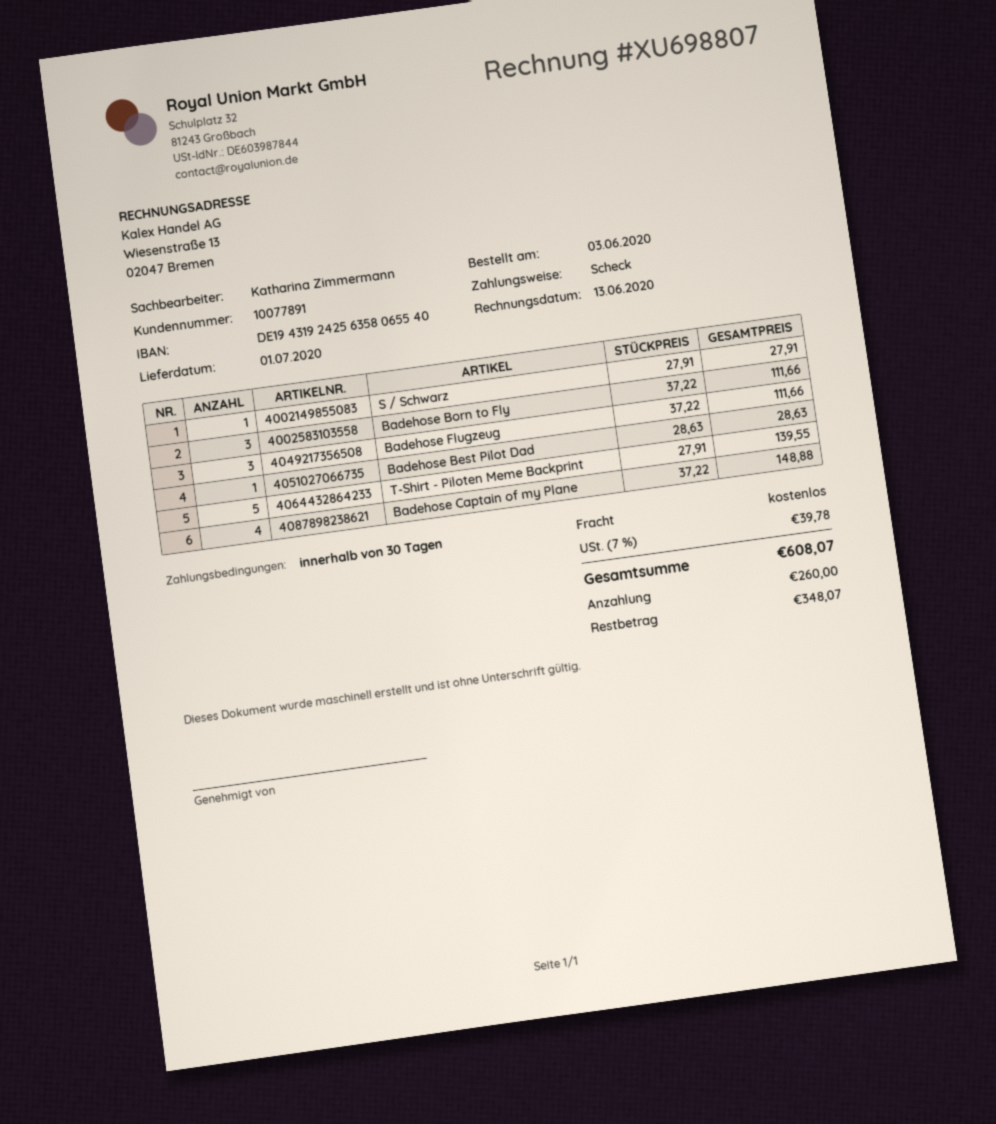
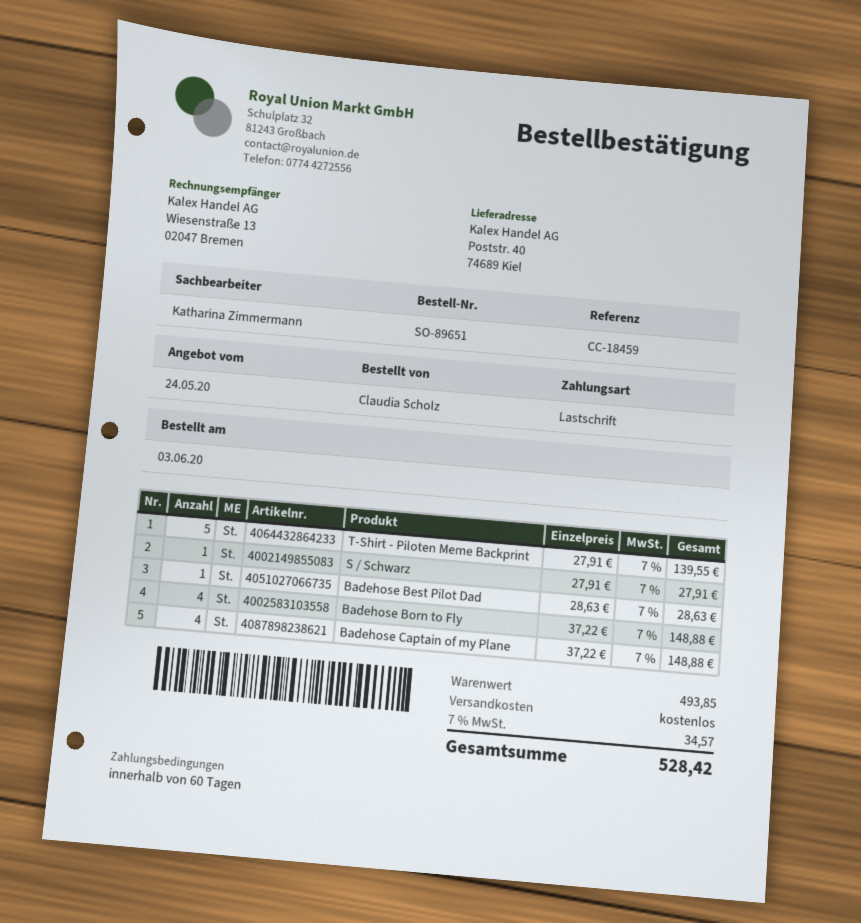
payment terms: 30 days -> 60 days
payment method: cheque -> direct debit
Badehose Born to Fly: 3 x 37.22 = 111.66 -> 4 x 37.22 = 148.88
Badehose Flugzeug: 3 x 37.22 = 111.66 -> none
tax: 7% = 39.78 -> 7% = 34.57
total: 608.07 -> 528.42

